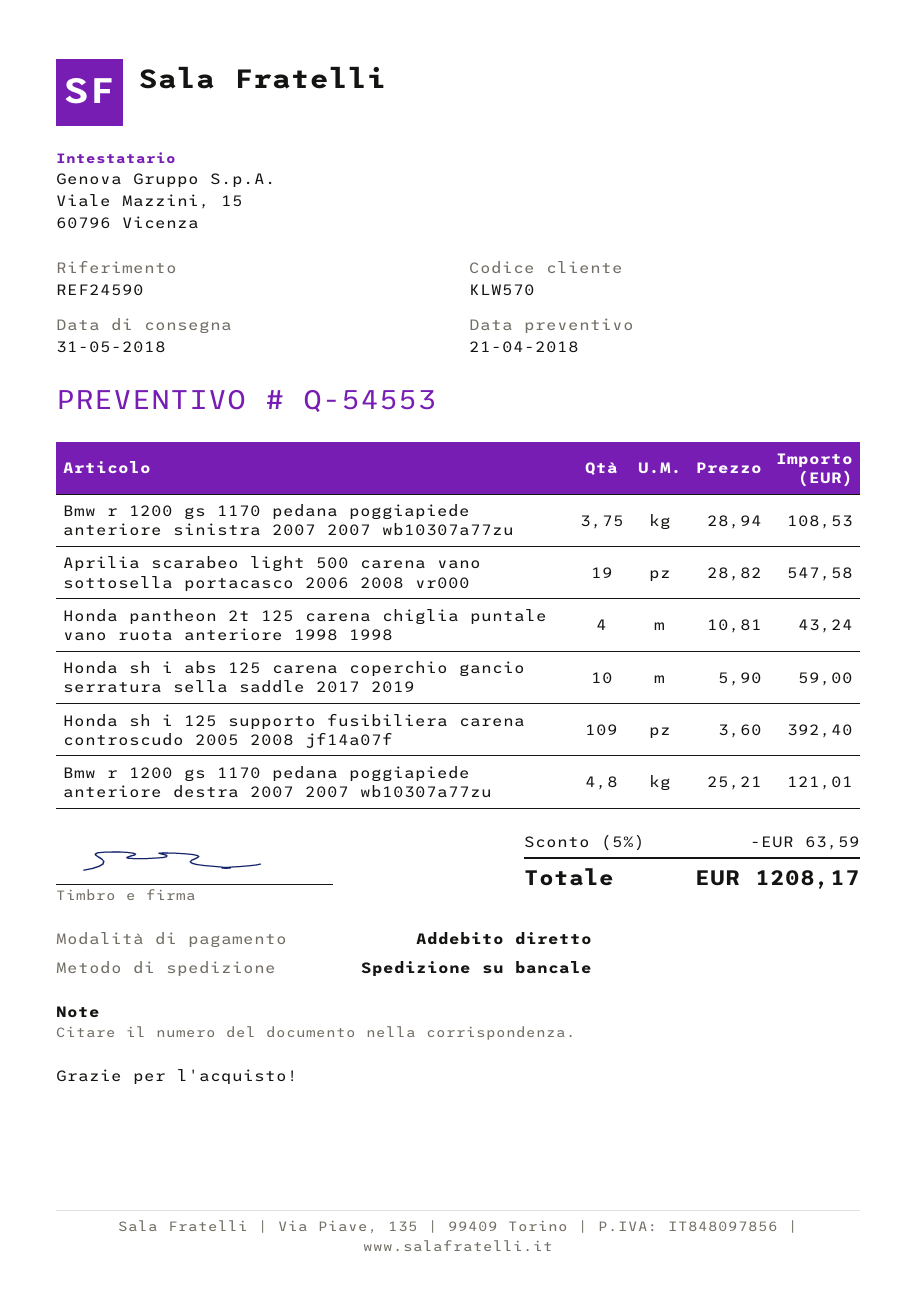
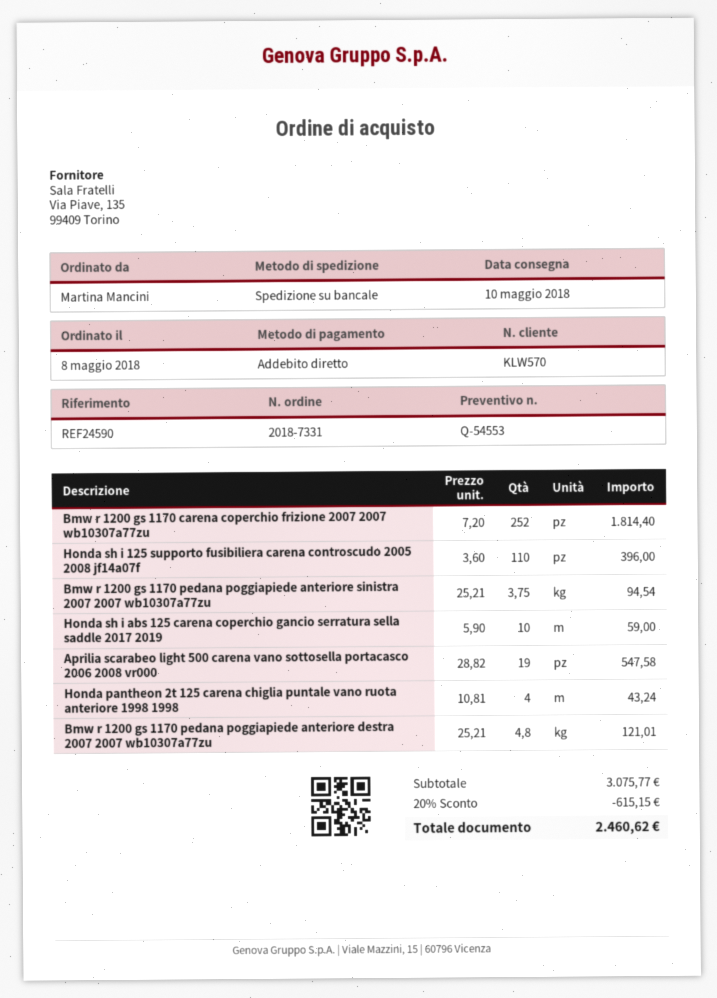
delivery date: 2018-05-31 -> 2018-05-10
Bmw r 1200 gs 1170 pedana poggiapiede anteriore sinistra 2007 2007 wb10307a77zu: 3.75 x 28.94 = 108.53 -> 3.75 x 25.21 = 94.54
Honda sh i 125 supporto fusibiliera carena controscudo 2005 2008 jf14a07f: 109 x 3.60 = 392.40 -> 110 x 3.60 = 396.00
Bmw r 1200 gs 1170 carena coperchio frizione 2007 2007 wb10307a77zu: none -> 252 x 7.20 = 1814.40
discount: 5% = 63.59 -> 20% = 615.15
total: 1208.17 -> 2460.62

